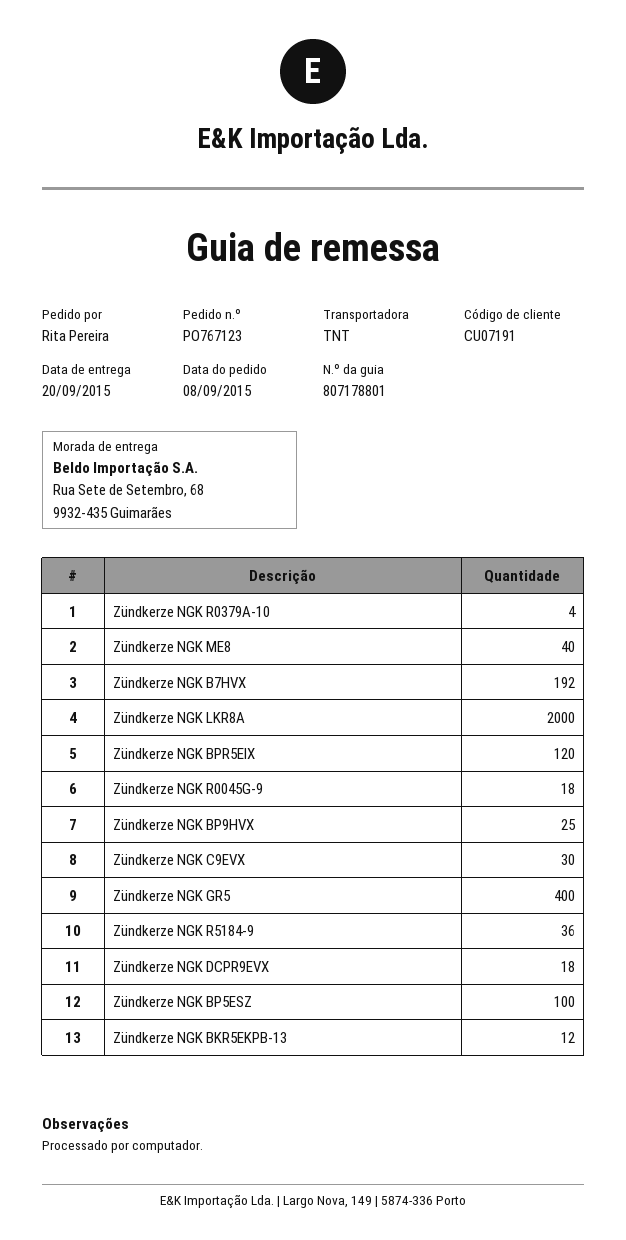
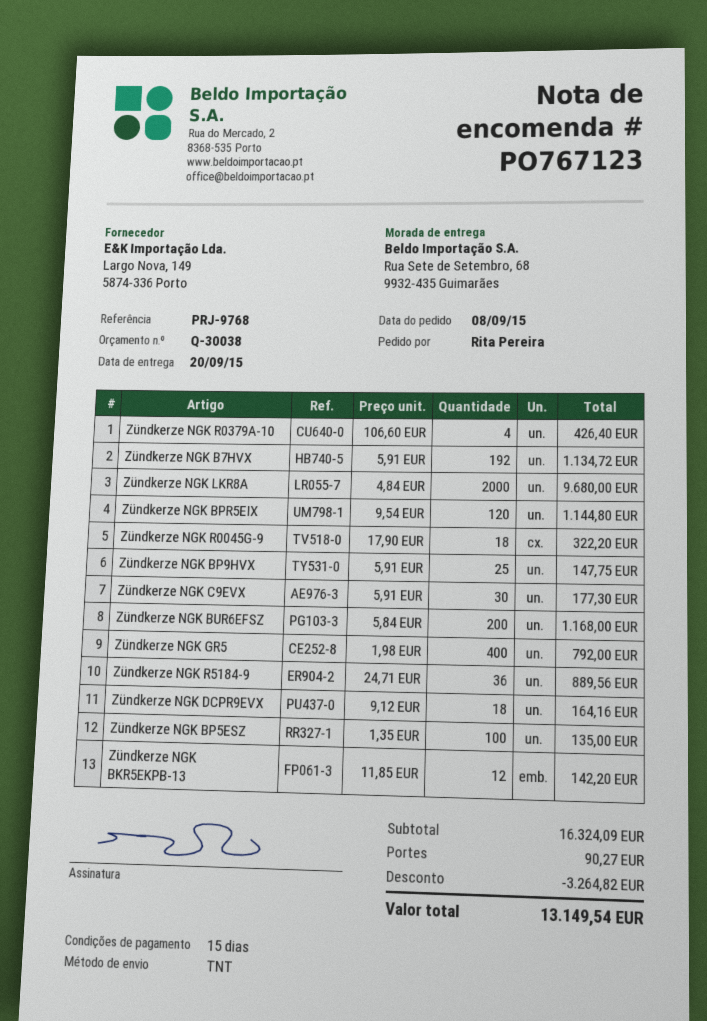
Zündkerze NGK ME8: 40 -> none
Zündkerze NGK BUR6EFSZ: none -> 200

